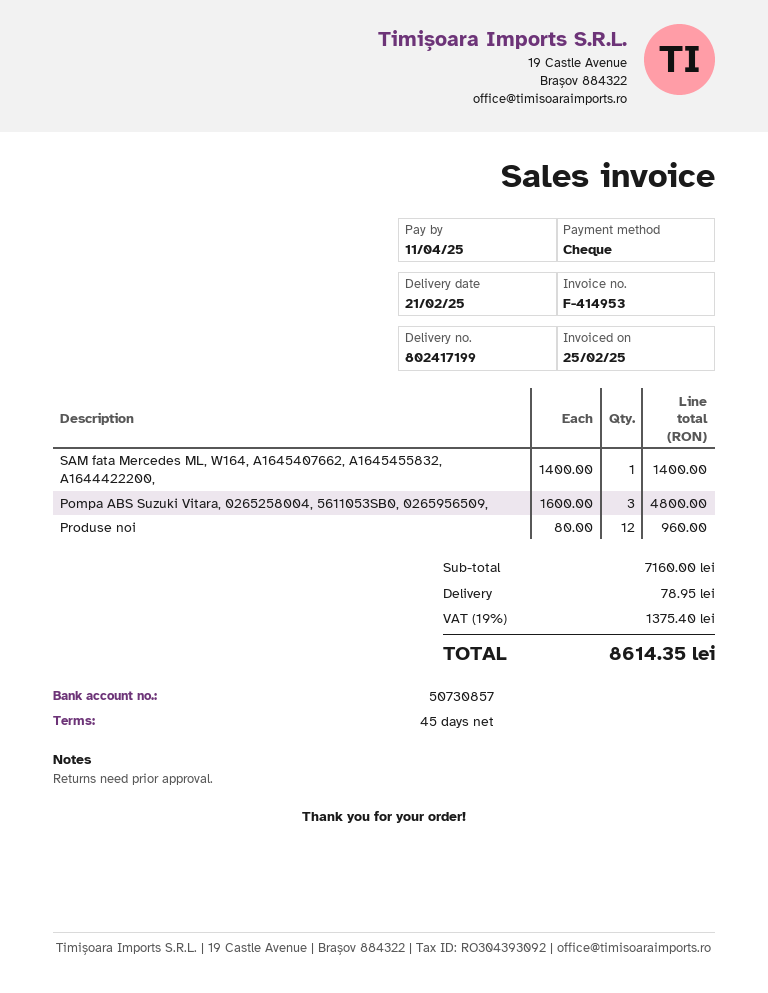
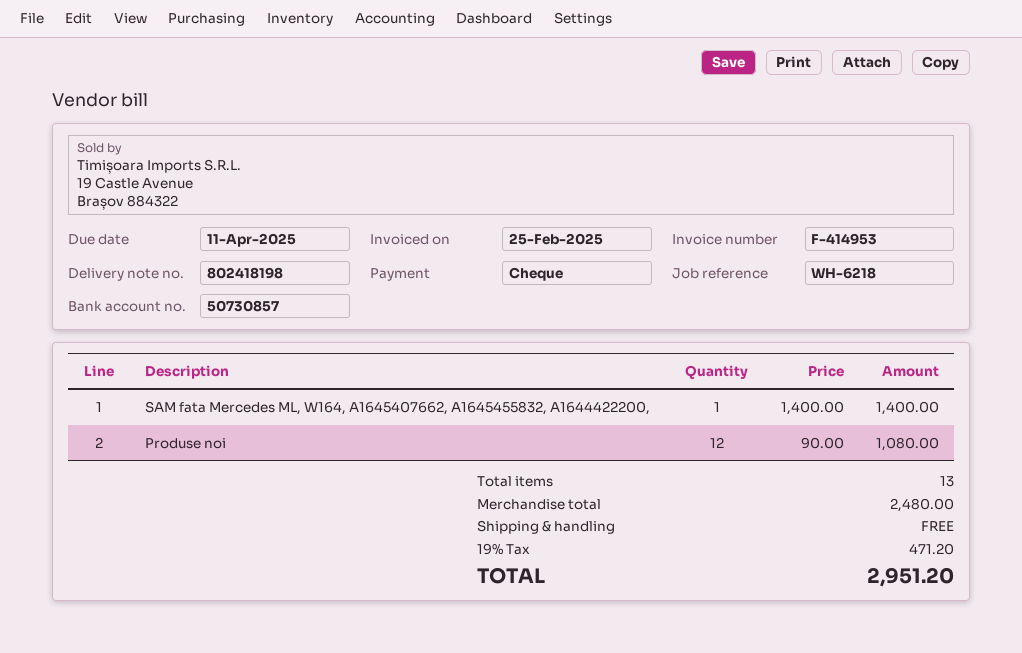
delivery note number: 802417199 -> 802418198
Pompa ABS Suzuki Vitara, 0265258004, 5611053SB0, 0265956509,: 3 x 1600.00 = 4800.00 -> none
Produse noi: 12 x 80.00 = 960.00 -> 12 x 90.00 = 1080.00
subtotal: 7160.00 -> 2480.00
shipping: 78.95 -> 0.00
tax: 19% = 1375.40 -> 19% = 471.20
total: 8614.35 -> 2951.20

